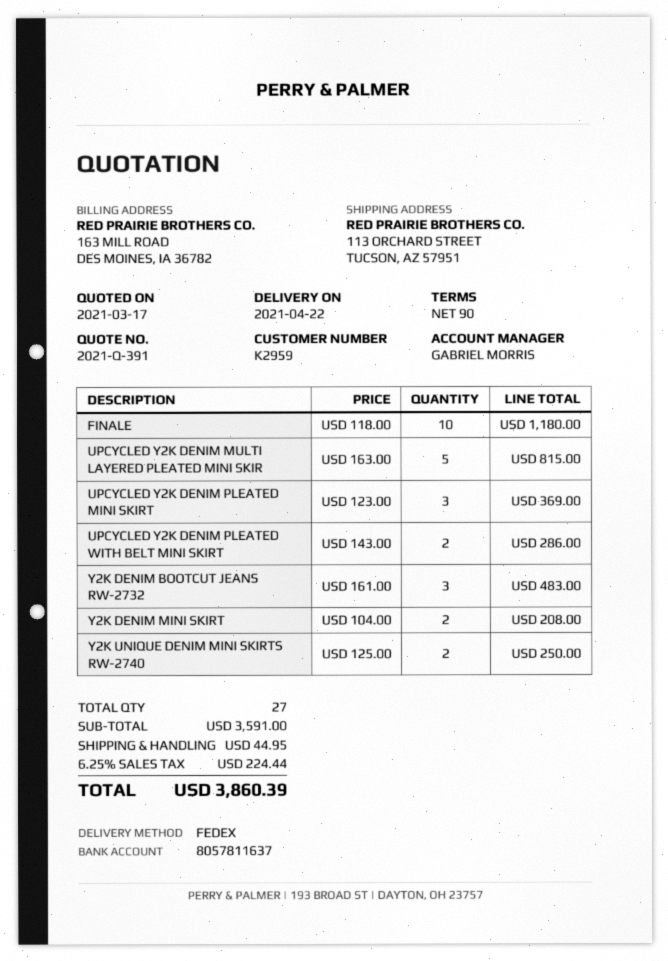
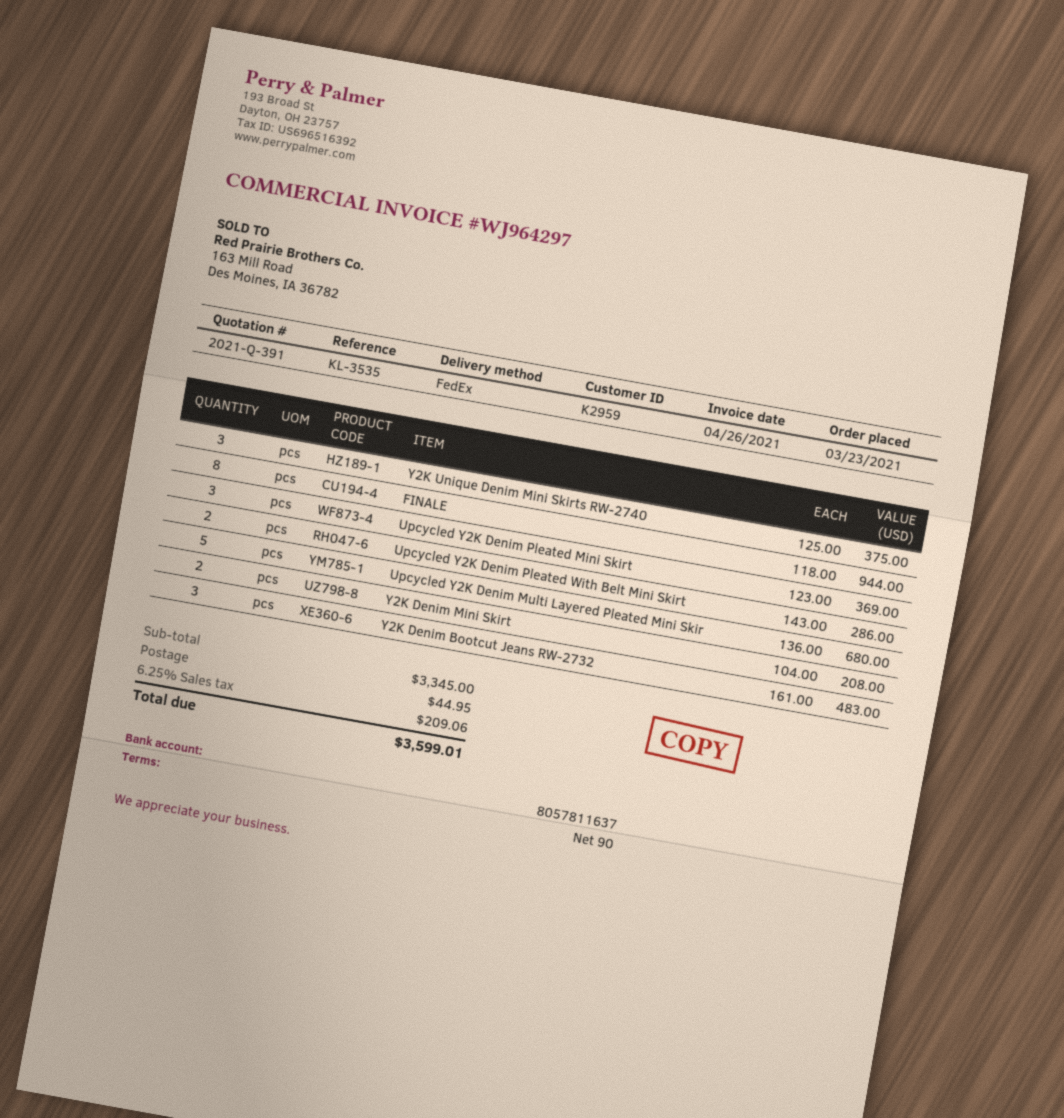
FINALE: 10 x 118.00 = 1180.00 -> 8 x 118.00 = 944.00
UPCYCLED Y2K DENIM MULTI LAYERED PLEATED MINI SKIR: 5 x 163.00 = 815.00 -> 5 x 136.00 = 680.00
Y2K UNIQUE DENIM MINI SKIRTS RW-2740: 2 x 125.00 = 250.00 -> 3 x 125.00 = 375.00
subtotal: 3591.00 -> 3345.00
tax: 6.25% = 224.44 -> 6.25% = 209.06
total: 3860.39 -> 3599.01

